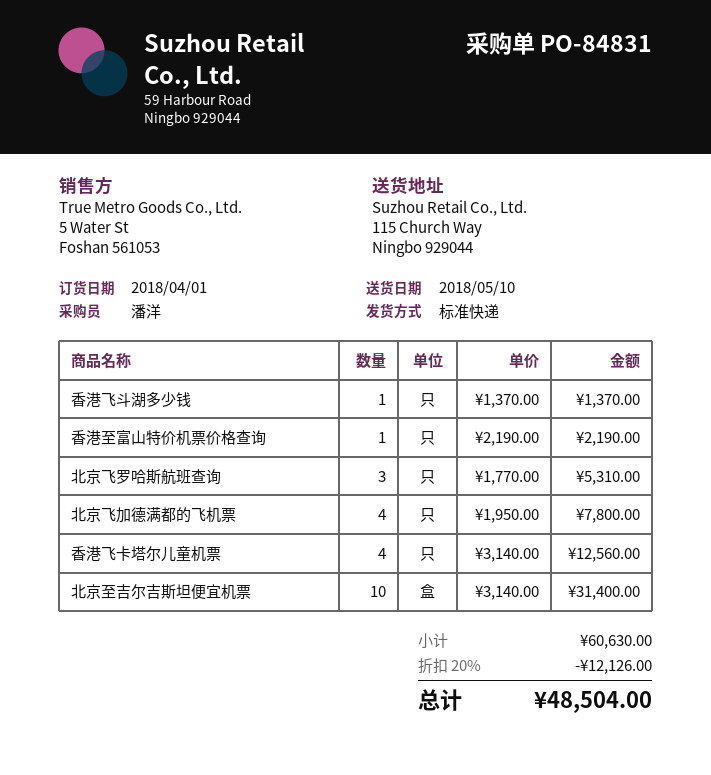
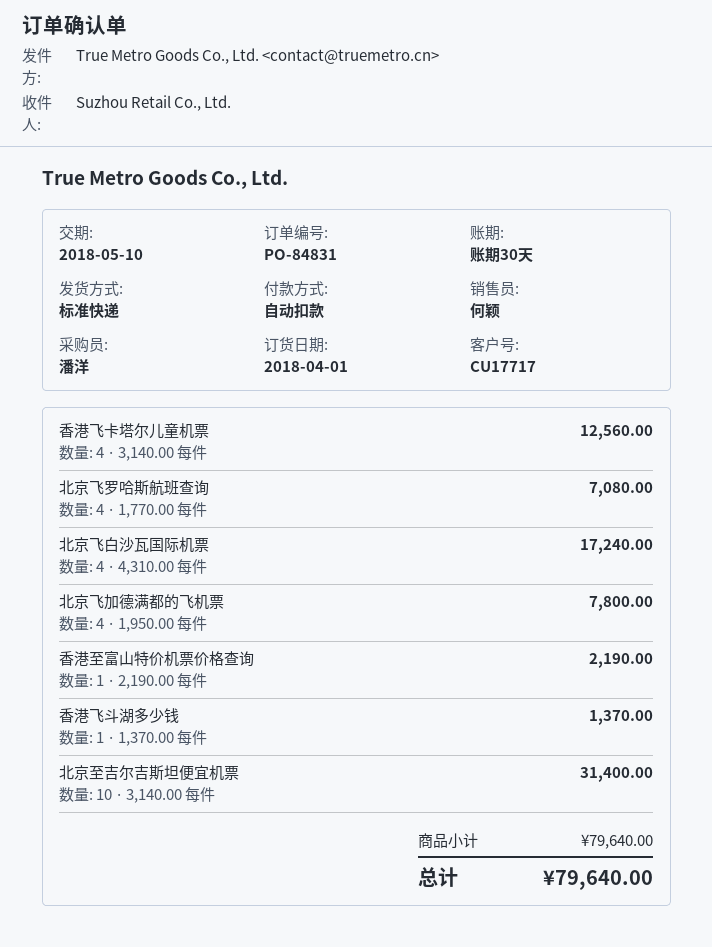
北京飞罗哈斯航班查询: 3 x 1770.00 = 5310.00 -> 4 x 1770.00 = 7080.00
北京飞白沙瓦国际机票: none -> 4 x 4310.00 = 17240.00
subtotal: 60630.00 -> 79640.00
discount: 20% = 12126.00 -> none
total: 48504.00 -> 79640.00

